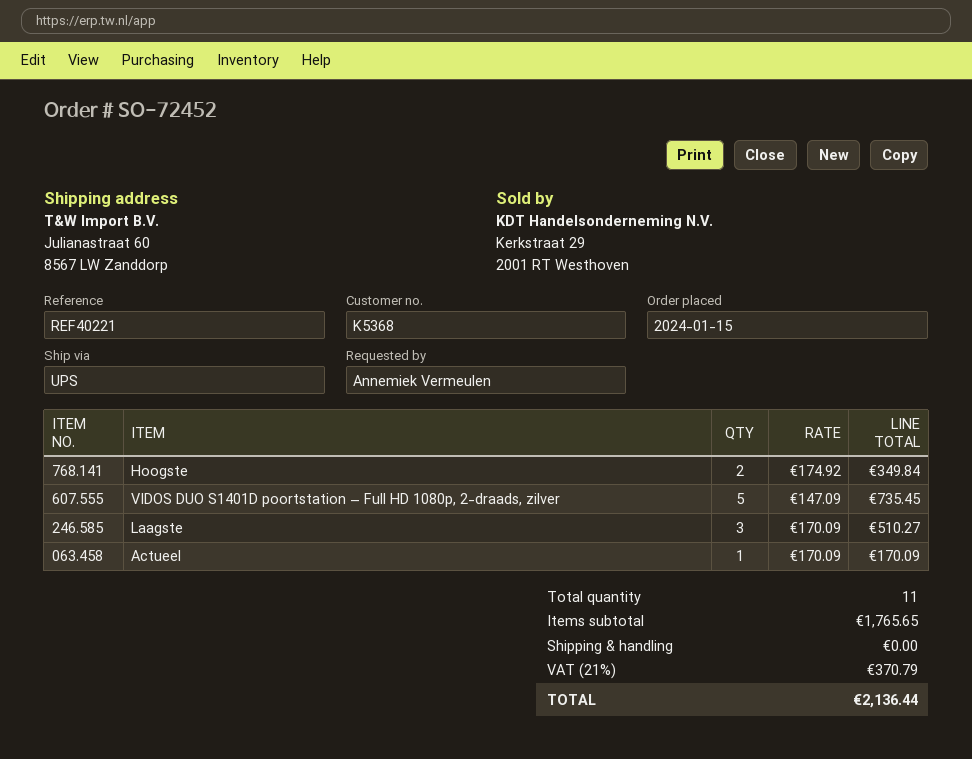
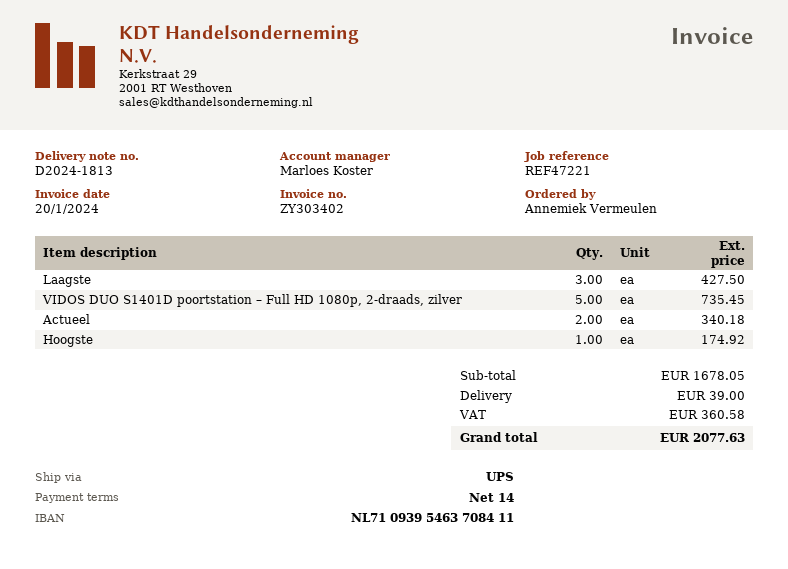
reference: REF40221 -> REF47221
Hoogste: 2 for 349.84 -> 1 for 174.92
Laagste: 3 for 510.27 -> 3 for 427.50
Actueel: 1 for 170.09 -> 2 for 340.18
subtotal: 1765.65 -> 1678.05
shipping: 0.00 -> 39.00
tax: 370.79 -> 360.58
total: 2136.44 -> 2077.63

